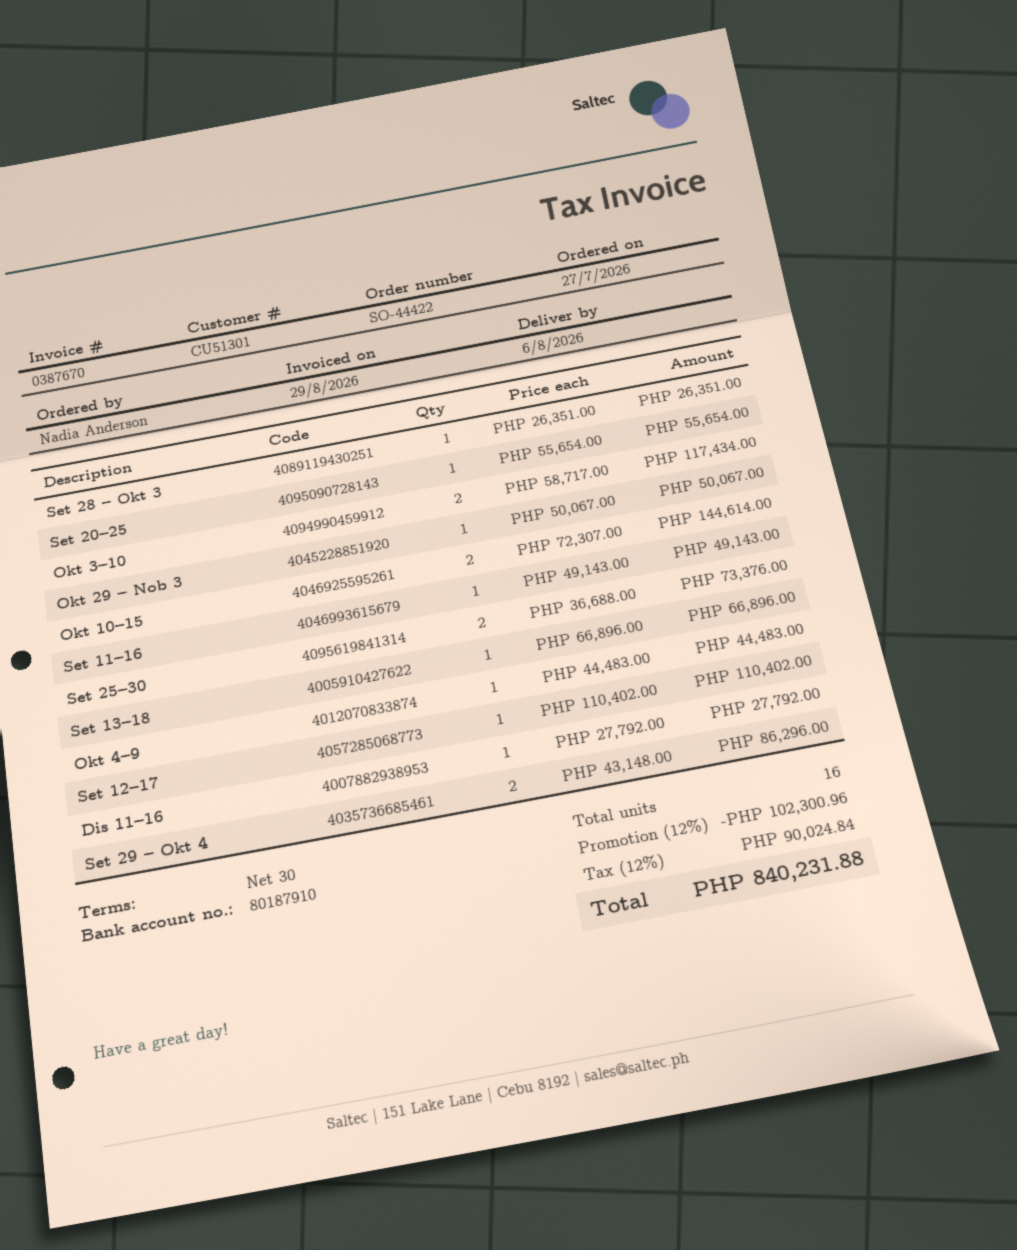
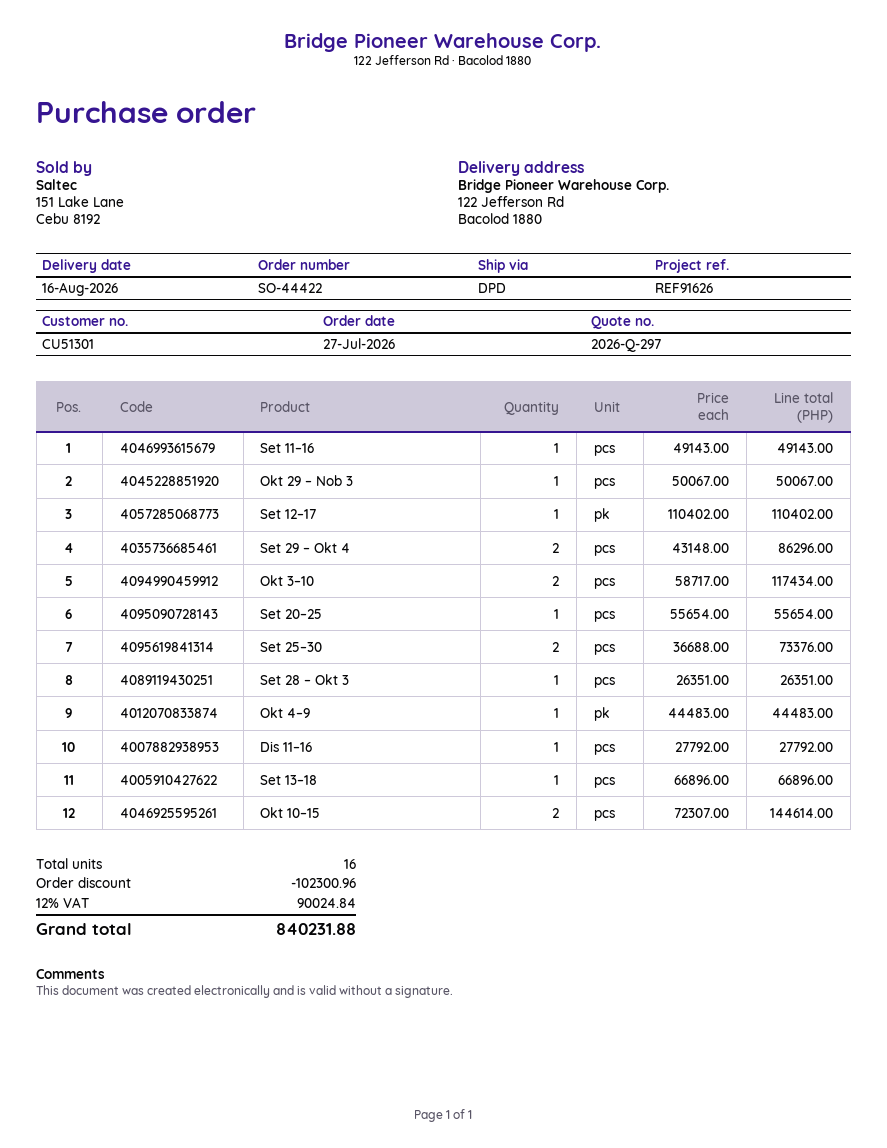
delivery date: 2026-08-06 -> 2026-08-16

